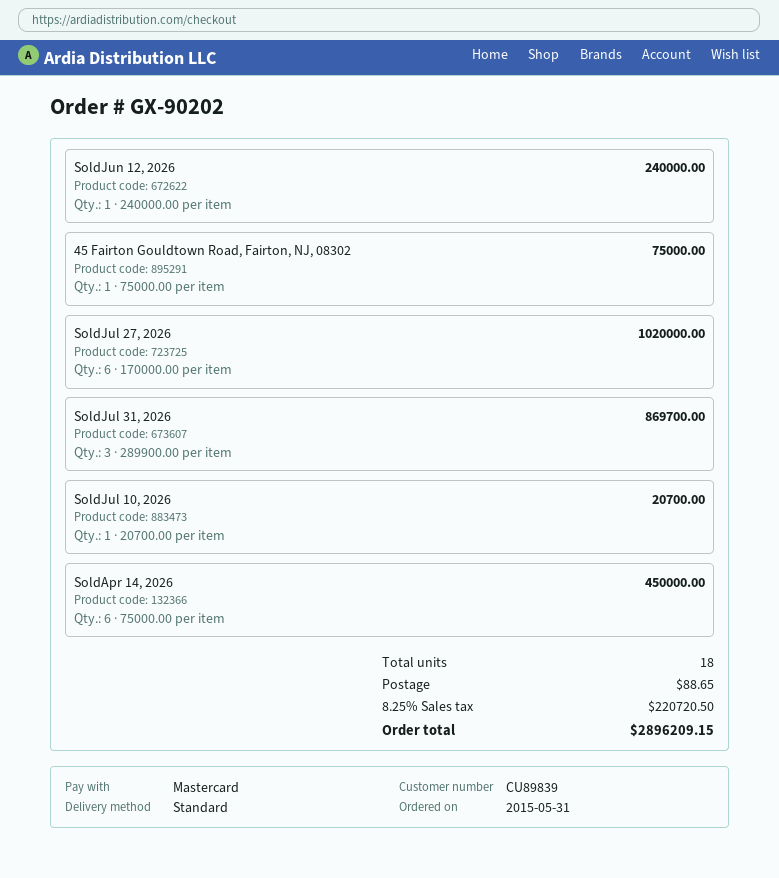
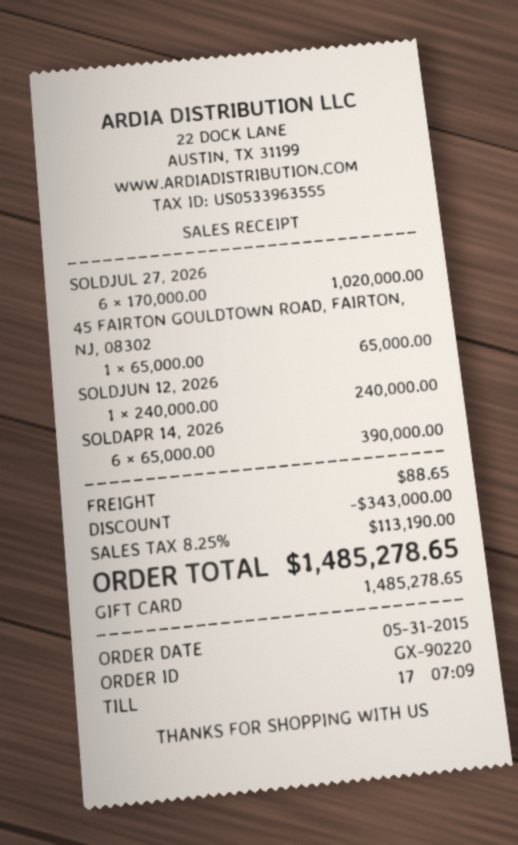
order number: GX-90202 -> GX-90220
payment method: Mastercard -> gift card
45 Fairton Gouldtown Road, Fairton, NJ, 08302: 1 x 75000.00 = 75000.00 -> 1 x 65000.00 = 65000.00
SoldJul 31, 2026: 3 x 289900.00 = 869700.00 -> none
SoldJul 10, 2026: 1 x 20700.00 = 20700.00 -> none
SoldApr 14, 2026: 6 x 75000.00 = 450000.00 -> 6 x 65000.00 = 390000.00
discount: none -> 343000.00
tax: 8.25% = 220720.50 -> 8.25% = 113190.00
total: 2896209.15 -> 1485278.65

